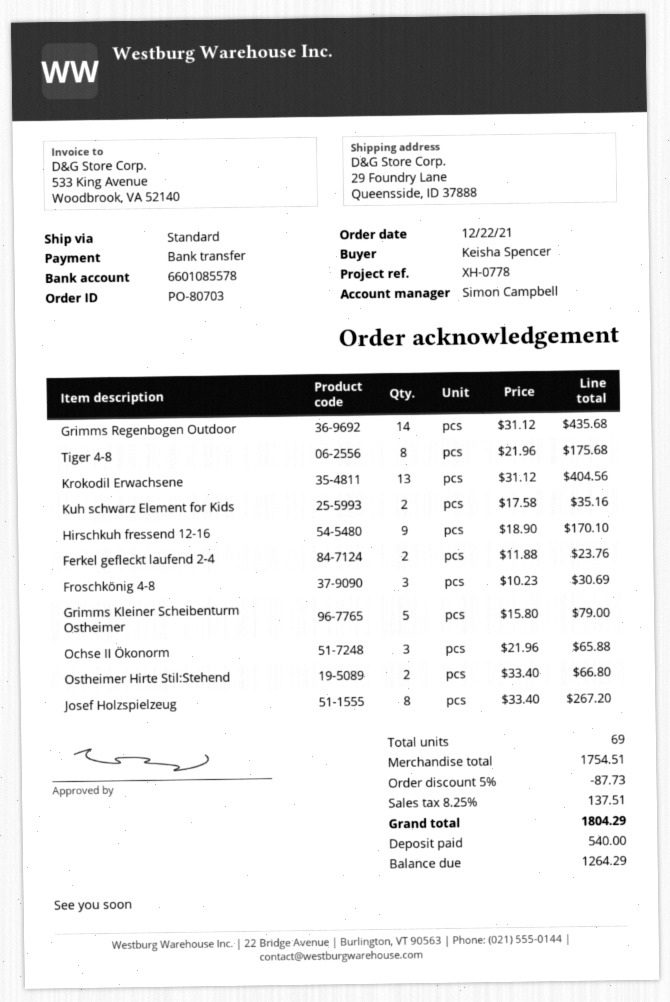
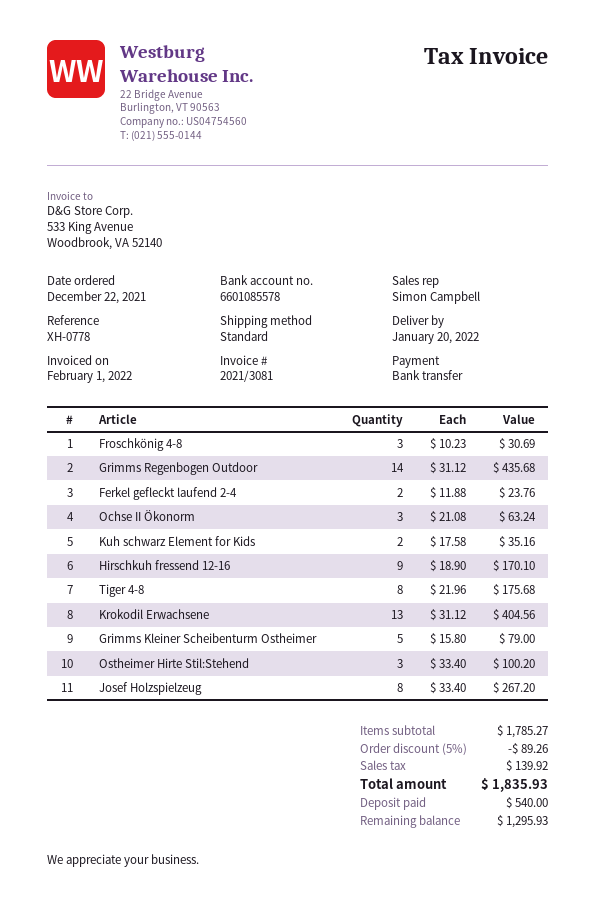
Ochse II Ökonorm: 3 x 21.96 = 65.88 -> 3 x 21.08 = 63.24
Ostheimer Hirte Stil:Stehend: 2 x 33.40 = 66.80 -> 3 x 33.40 = 100.20
subtotal: 1754.51 -> 1785.27
discount: 5% = 87.73 -> 5% = 89.26
tax: 137.51 -> 139.92
total: 1804.29 -> 1835.93
balance: 1264.29 -> 1295.93

